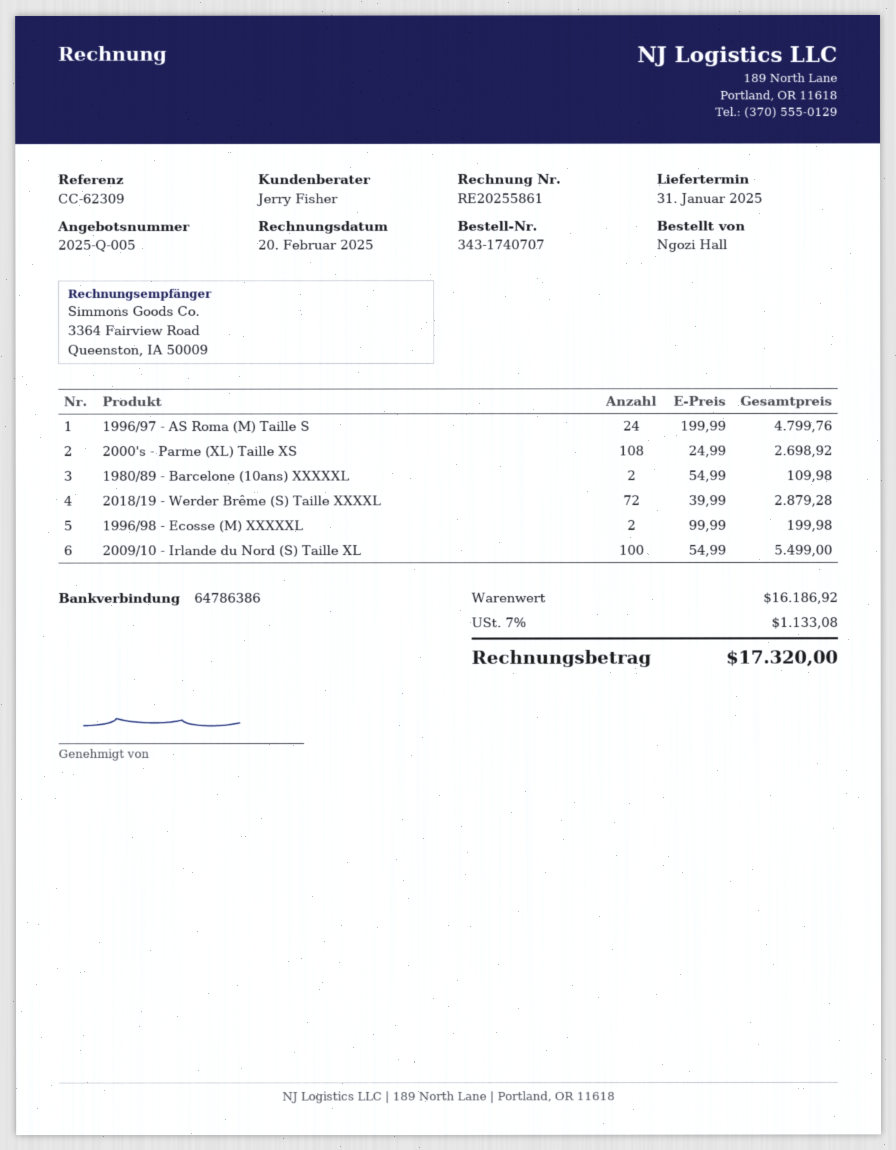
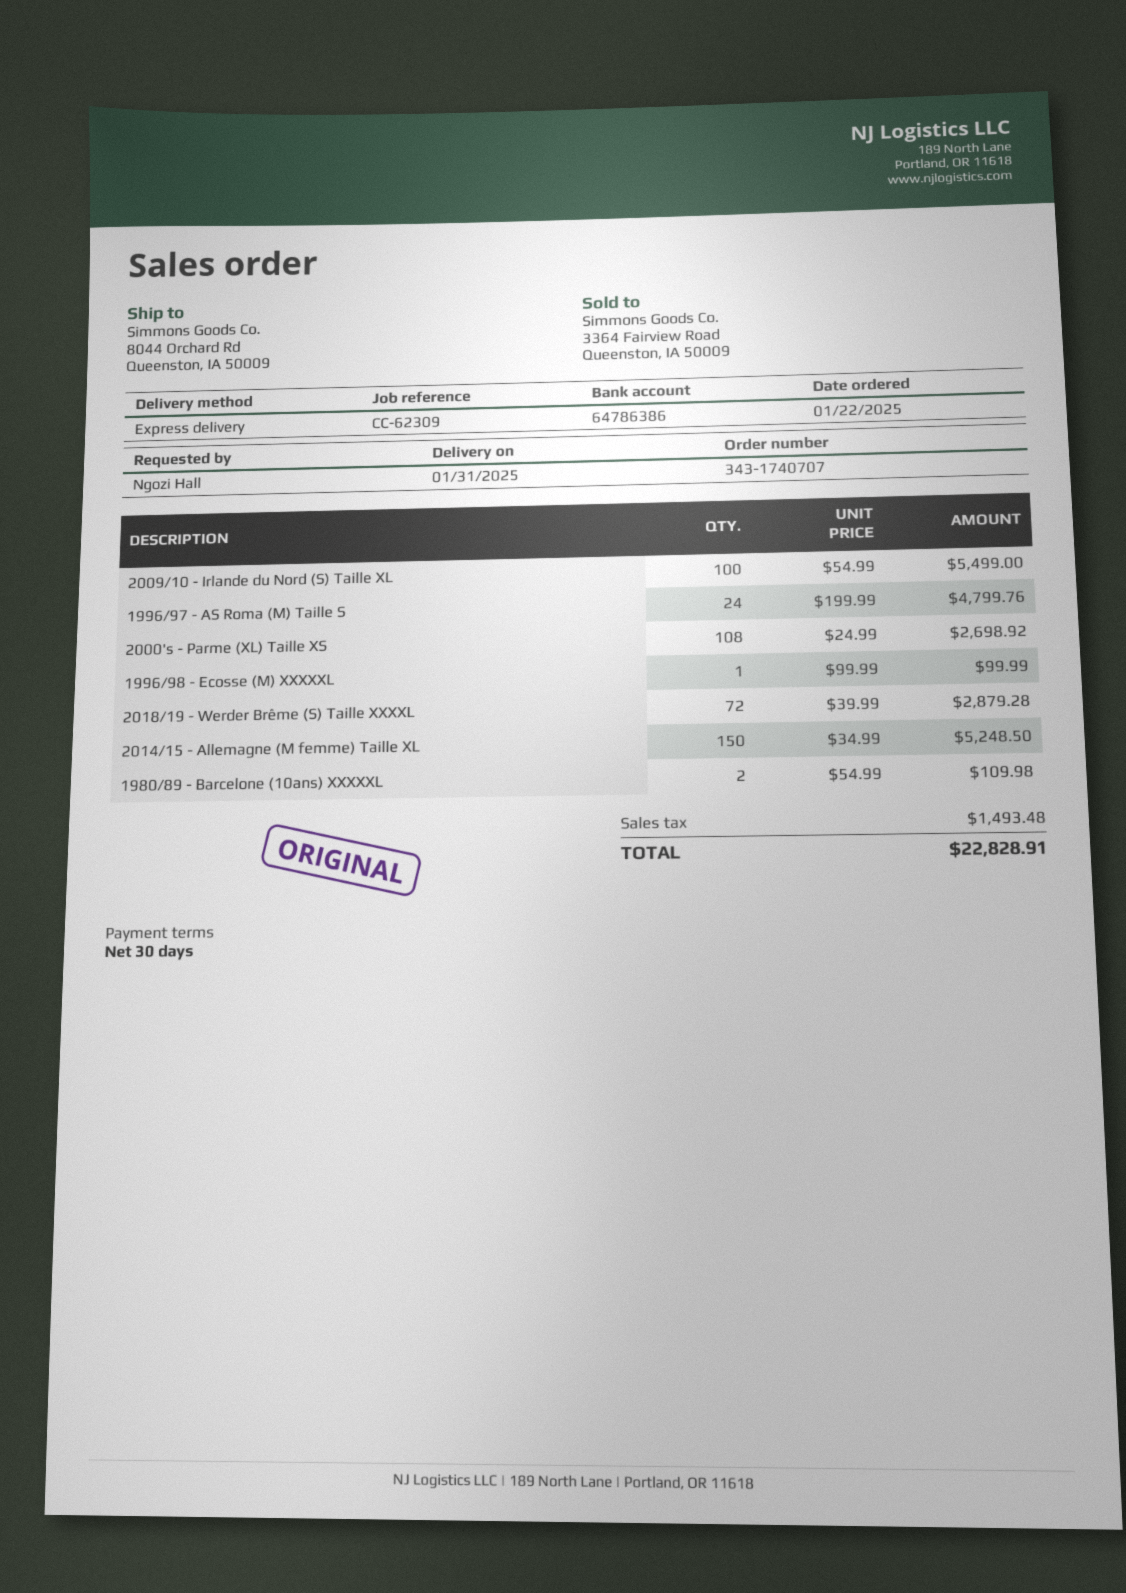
1996/98 - Ecosse (M) XXXXXL: 2 x 99.99 = 199.98 -> 1 x 99.99 = 99.99
2014/15 - Allemagne (M femme) Taille XL: none -> 150 x 34.99 = 5248.50
tax: 1133.08 -> 1493.48
total: 17320.00 -> 22828.91

